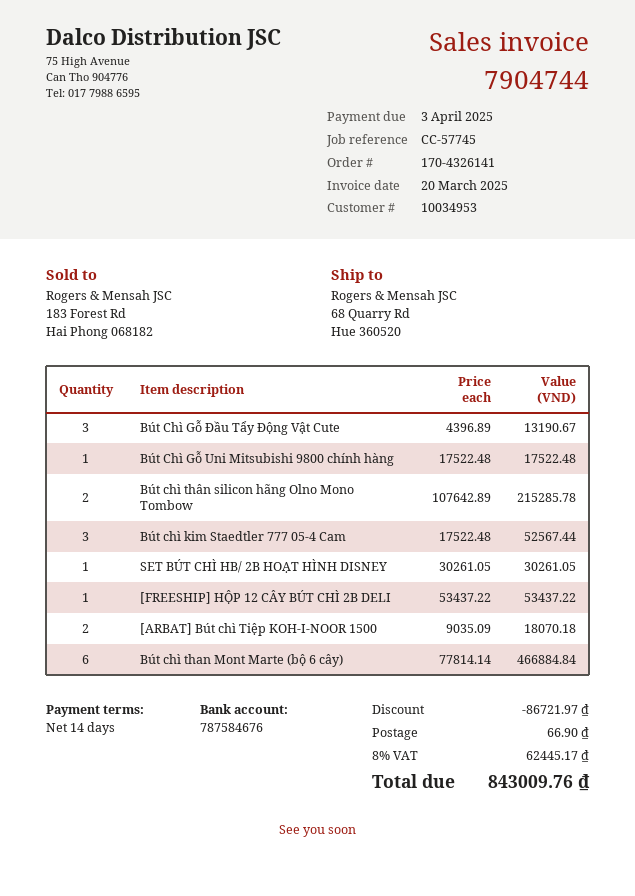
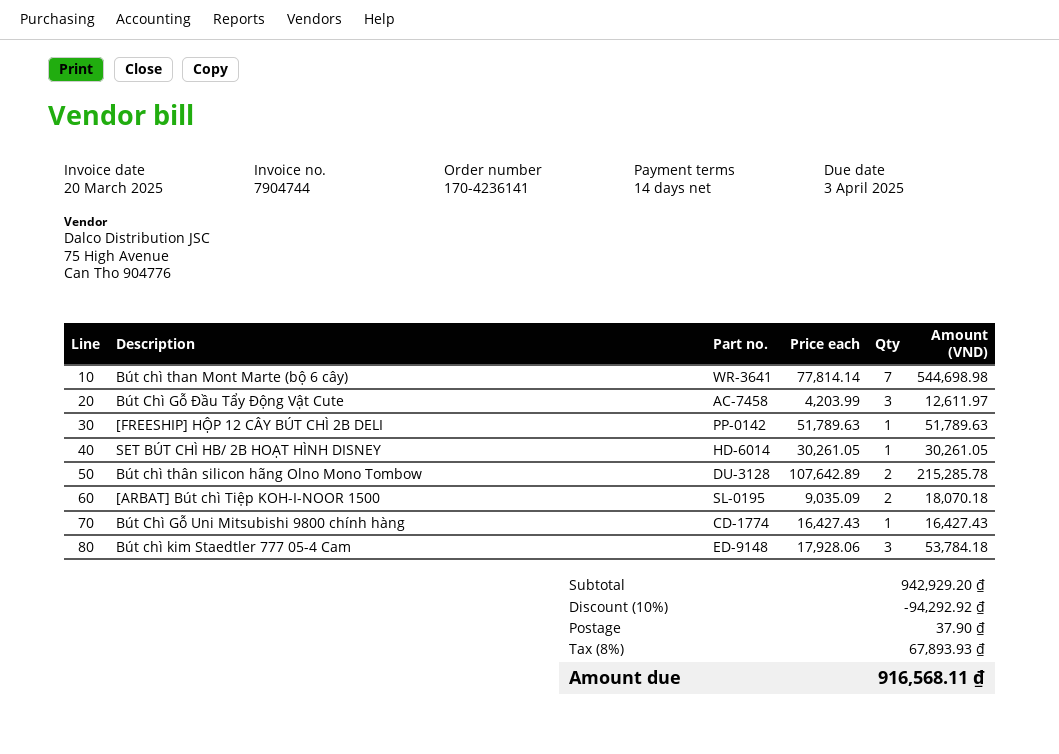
order number: 170-4326141 -> 170-4236141
Bút Chì Gỗ Đầu Tẩy Động Vật Cute: 3 x 4396.89 = 13190.67 -> 3 x 4203.99 = 12611.97
Bút Chì Gỗ Uni Mitsubishi 9800 chính hàng: 1 x 17522.48 = 17522.48 -> 1 x 16427.43 = 16427.43
Bút chì kim Staedtler 777 05-4 Cam: 3 x 17522.48 = 52567.44 -> 3 x 17928.06 = 53784.18
[FREESHIP] HỘP 12 CÂY BÚT CHÌ 2B DELI: 1 x 53437.22 = 53437.22 -> 1 x 51789.63 = 51789.63
Bút chì than Mont Marte (bộ 6 cây): 6 x 77814.14 = 466884.84 -> 7 x 77814.14 = 544698.98
discount: 86721.97 -> 94292.92
shipping: 66.90 -> 37.90
tax: 8% = 62445.17 -> 8% = 67893.93
total: 843009.76 -> 916568.11

